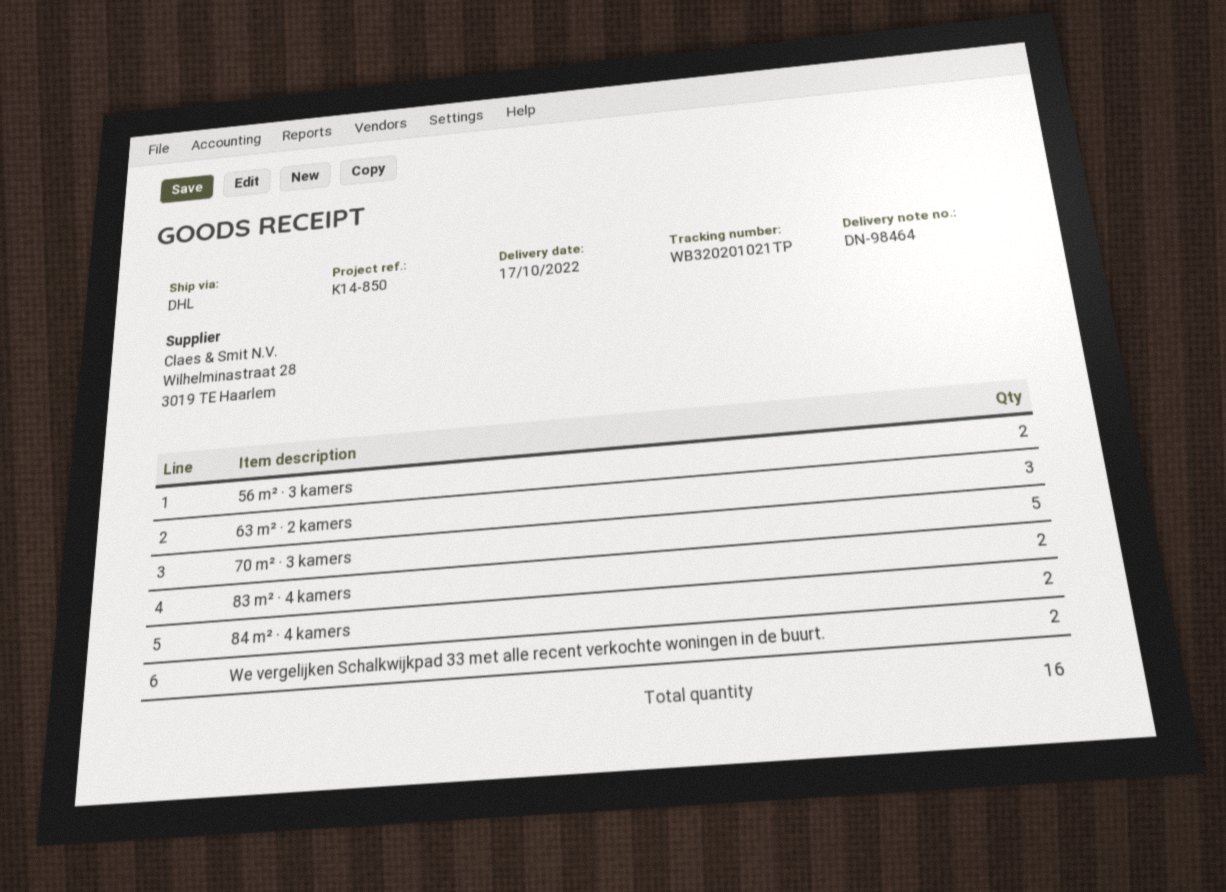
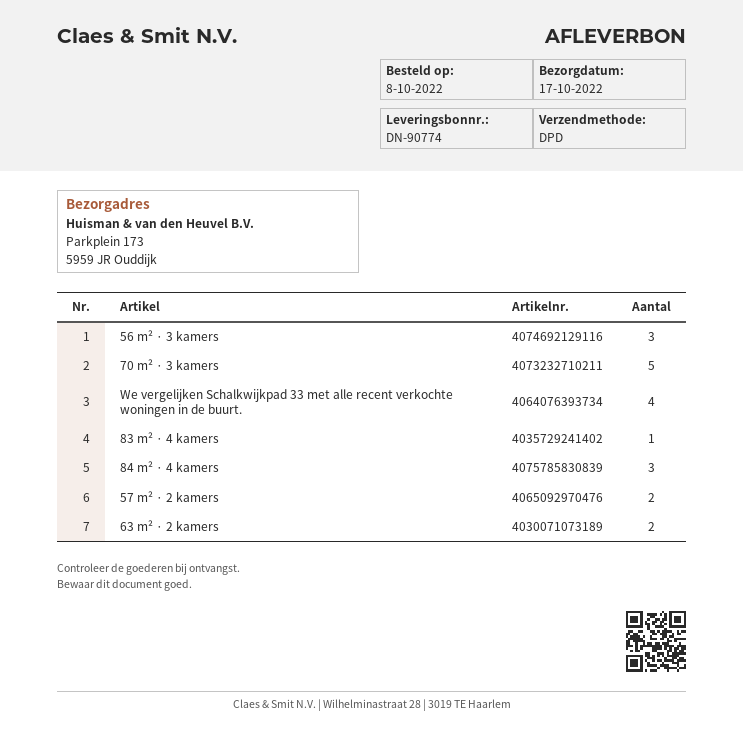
delivery note number: DN-98464 -> DN-90774
shipping method: DHL -> DPD
56 m² · 3 kamers: 2 -> 3
63 m² · 2 kamers: 3 -> 2
83 m² · 4 kamers: 2 -> 1
84 m² · 4 kamers: 2 -> 3
We vergelijken Schalkwijkpad 33 met alle recent verkochte woningen in de buurt.: 2 -> 4
57 m² · 2 kamers: none -> 2

